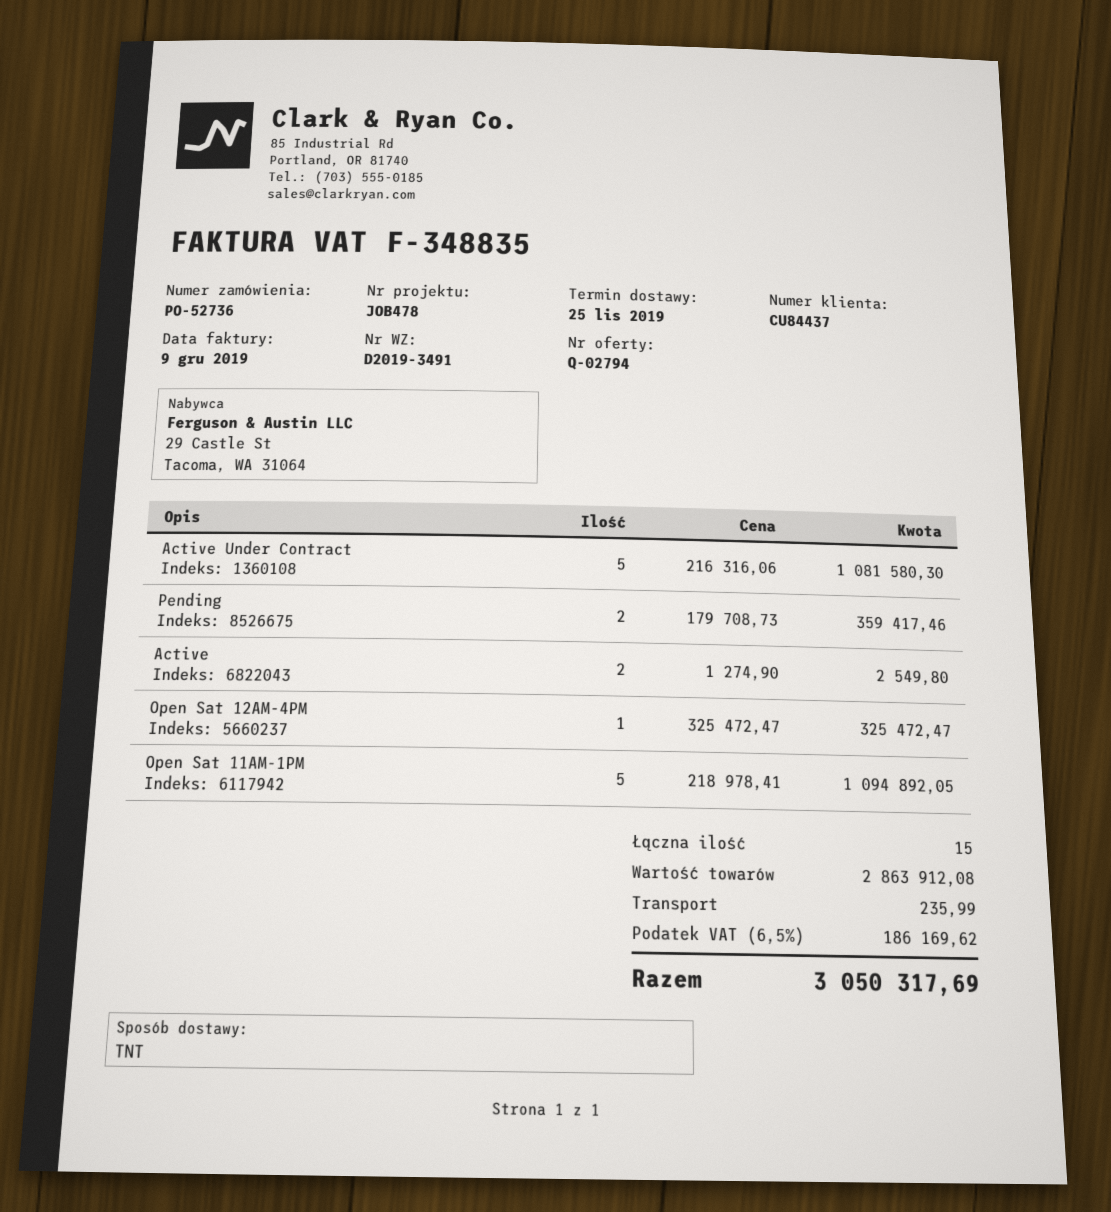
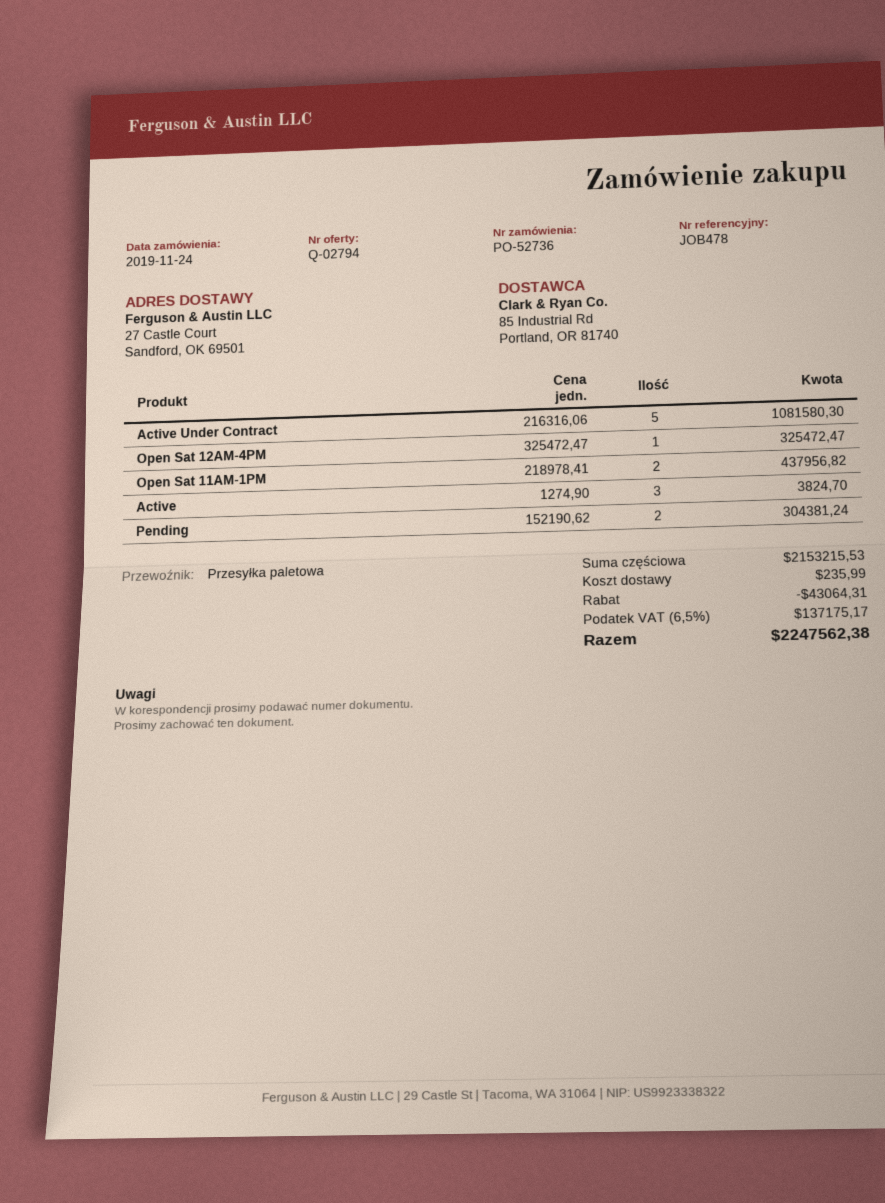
shipping method: TNT -> pallet freight
Pending: 2 x 179708.73 = 359417.46 -> 2 x 152190.62 = 304381.24
Active: 2 x 1274.90 = 2549.80 -> 3 x 1274.90 = 3824.70
Open Sat 11AM-1PM: 5 x 218978.41 = 1094892.05 -> 2 x 218978.41 = 437956.82
subtotal: 2863912.08 -> 2153215.53
discount: none -> 43064.31
tax: 6.5% = 186169.62 -> 6.5% = 137175.17
total: 3050317.69 -> 2247562.38

